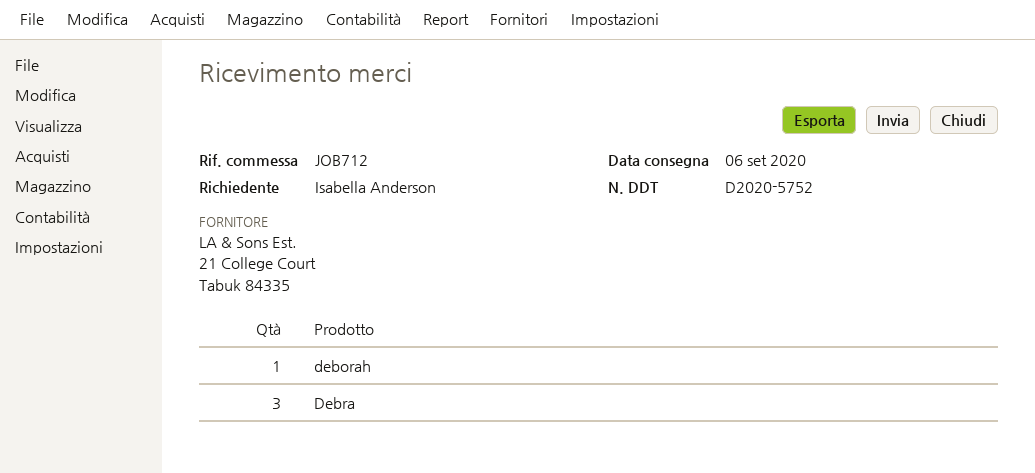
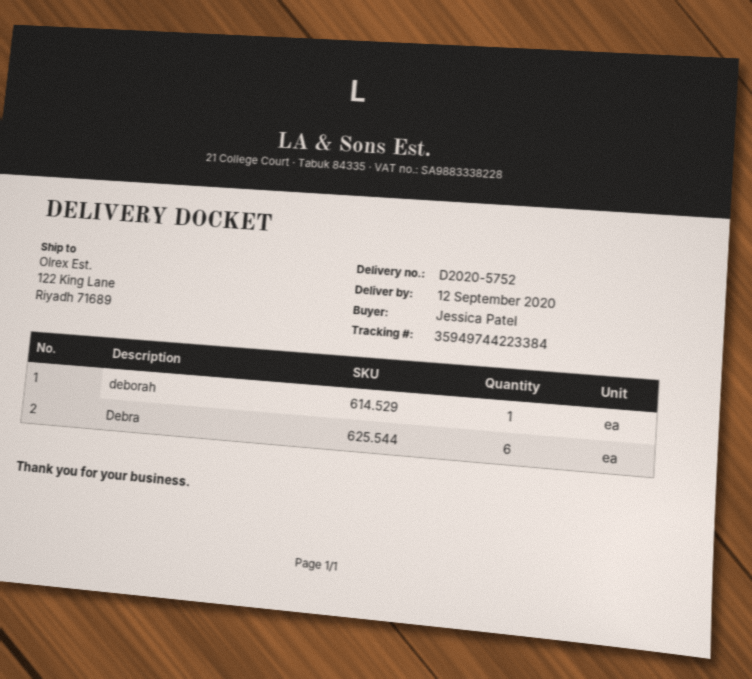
delivery date: 2020-09-06 -> 2020-09-12
ordered by: Isabella Anderson -> Jessica Patel
Debra: 3 -> 6

